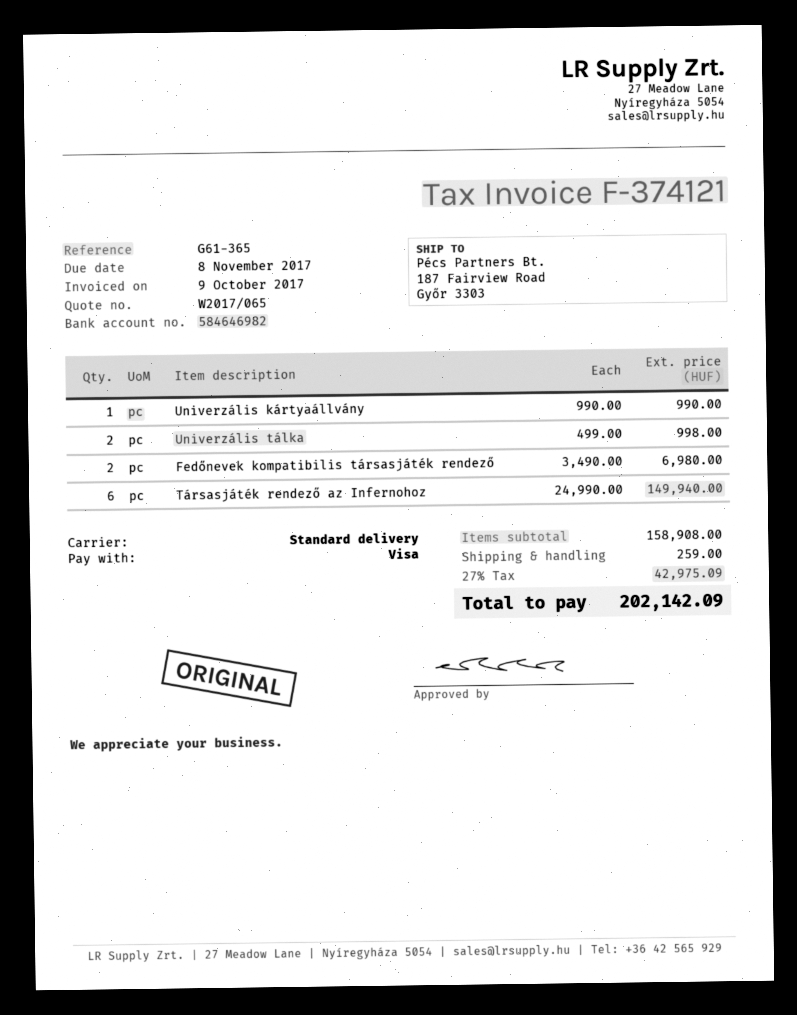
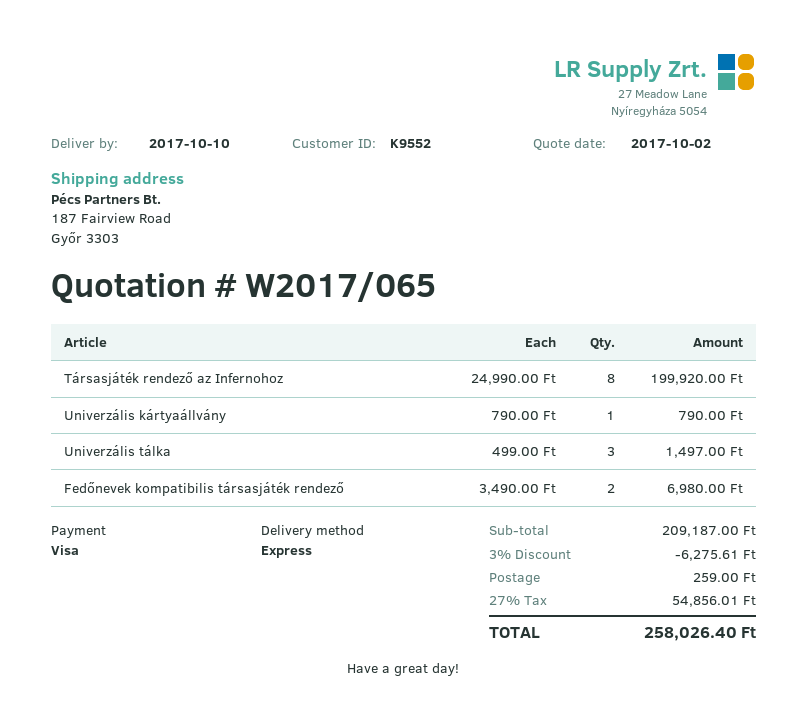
shipping method: standard -> express
Univerzális kártyaállvány: 1 x 990.00 = 990.00 -> 1 x 790.00 = 790.00
Univerzális tálka: 2 x 499.00 = 998.00 -> 3 x 499.00 = 1497.00
Társasjáték rendező az Infernohoz: 6 x 24990.00 = 149940.00 -> 8 x 24990.00 = 199920.00
subtotal: 158908.00 -> 209187.00
discount: none -> 3% = 6275.61
tax: 27% = 42975.09 -> 27% = 54856.01
total: 202142.09 -> 258026.40

